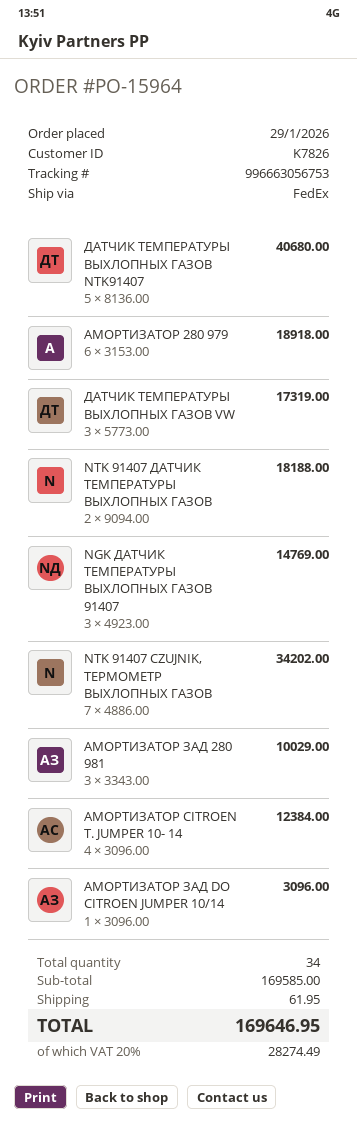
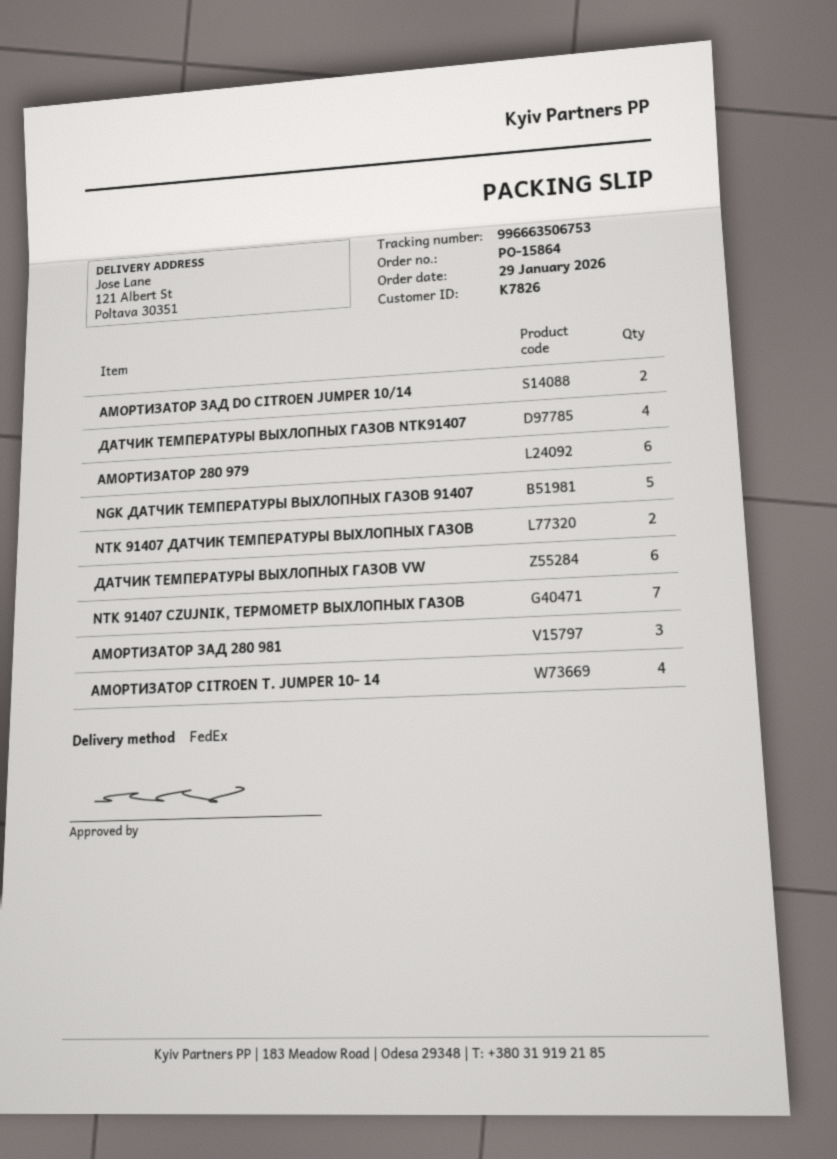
order number: PO-15964 -> PO-15864
tracking number: 996663056753 -> 996663506753
ДАТЧИК ТЕМПЕРАТУРЫ ВЫХЛОПНЫХ ГАЗОВ NTK91407: 5 -> 4
ДАТЧИК ТЕМПЕРАТУРЫ ВЫХЛОПНЫХ ГАЗОВ VW: 3 -> 6
NGK ДАТЧИК ТЕМПЕРАТУРЫ ВЫХЛОПНЫХ ГАЗОВ 91407: 3 -> 5
АМОРТИЗАТОР ЗАД DO CITROEN JUMPER 10/14: 1 -> 2

